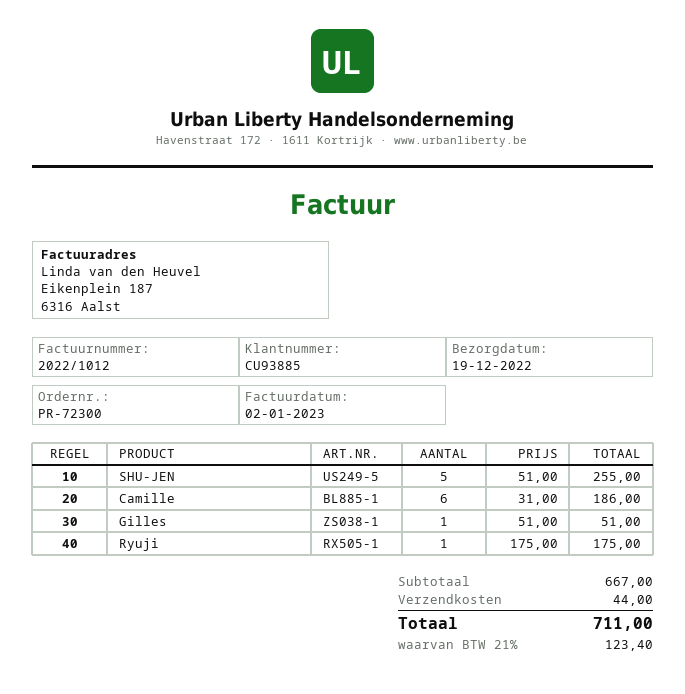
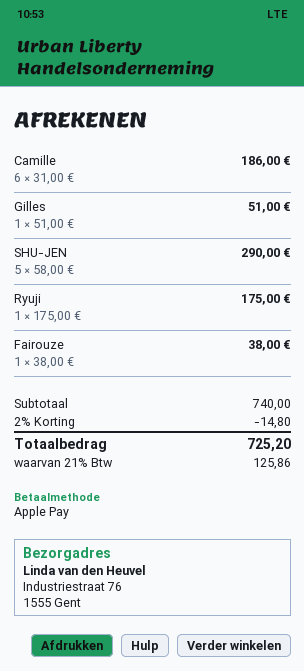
SHU-JEN: 5 x 51.00 = 255.00 -> 5 x 58.00 = 290.00
Fairouze: none -> 1 x 38.00 = 38.00
subtotal: 667.00 -> 740.00
discount: none -> 2% = 14.80
shipping: 44.00 -> none
tax: 21% = 123.40 -> 21% = 125.86
total: 711.00 -> 725.20

